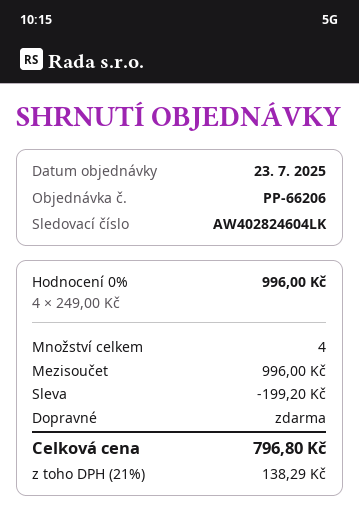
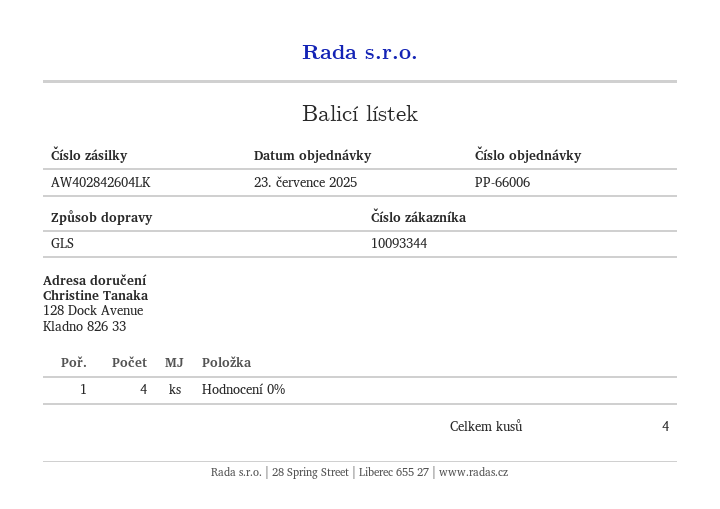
order number: PP-66206 -> PP-66006
tracking number: AW402824604LK -> AW402842604LK

